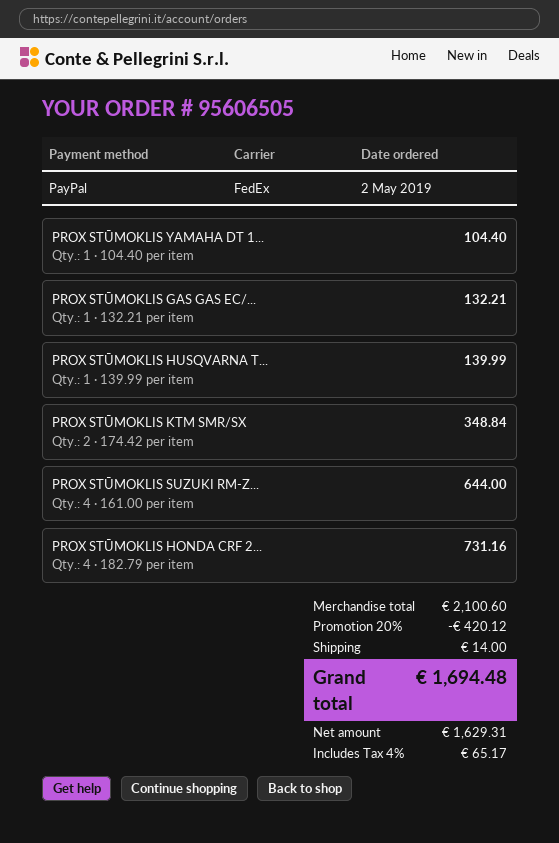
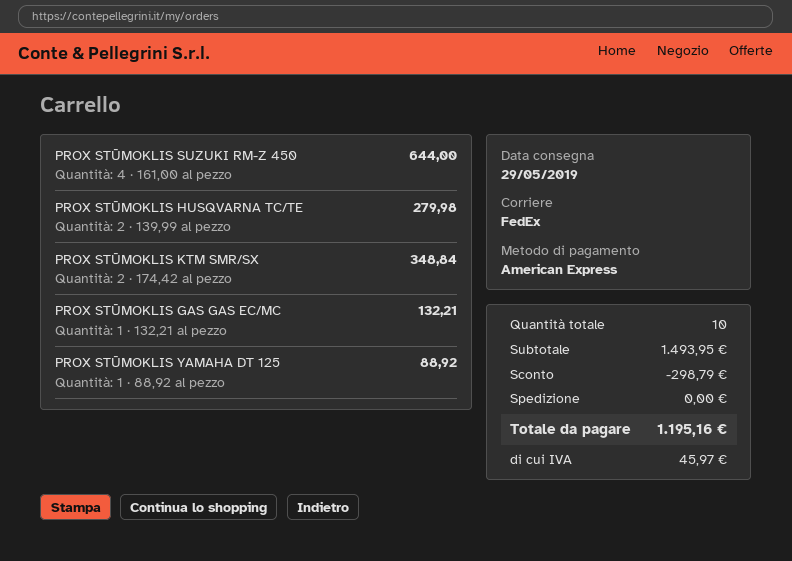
payment method: PayPal -> American Express
PROX STŪMOKLIS YAMAHA DT 1...: 1 x 104.40 = 104.40 -> 1 x 88.92 = 88.92
PROX STŪMOKLIS HUSQVARNA T...: 1 x 139.99 = 139.99 -> 2 x 139.99 = 279.98
PROX STŪMOKLIS HONDA CRF 2...: 4 x 182.79 = 731.16 -> none
subtotal: 2100.60 -> 1493.95
discount: 420.12 -> 298.79
shipping: 14.00 -> 0.00
tax: 65.17 -> 45.97
total: 1694.48 -> 1195.16

